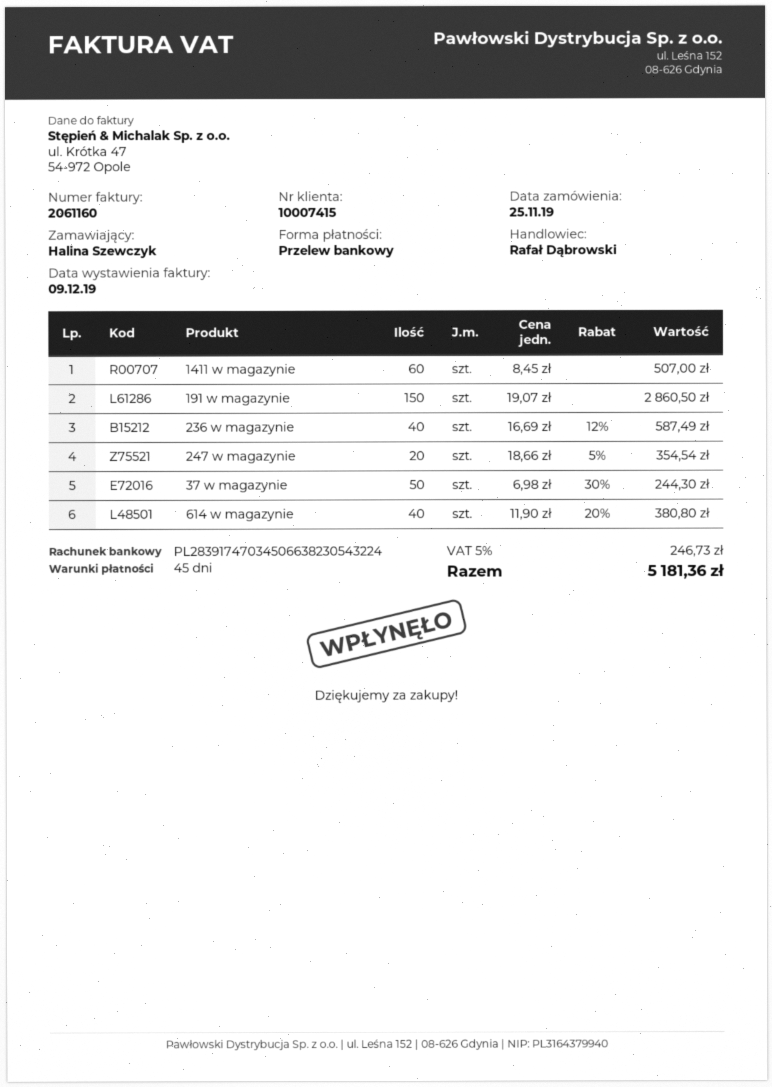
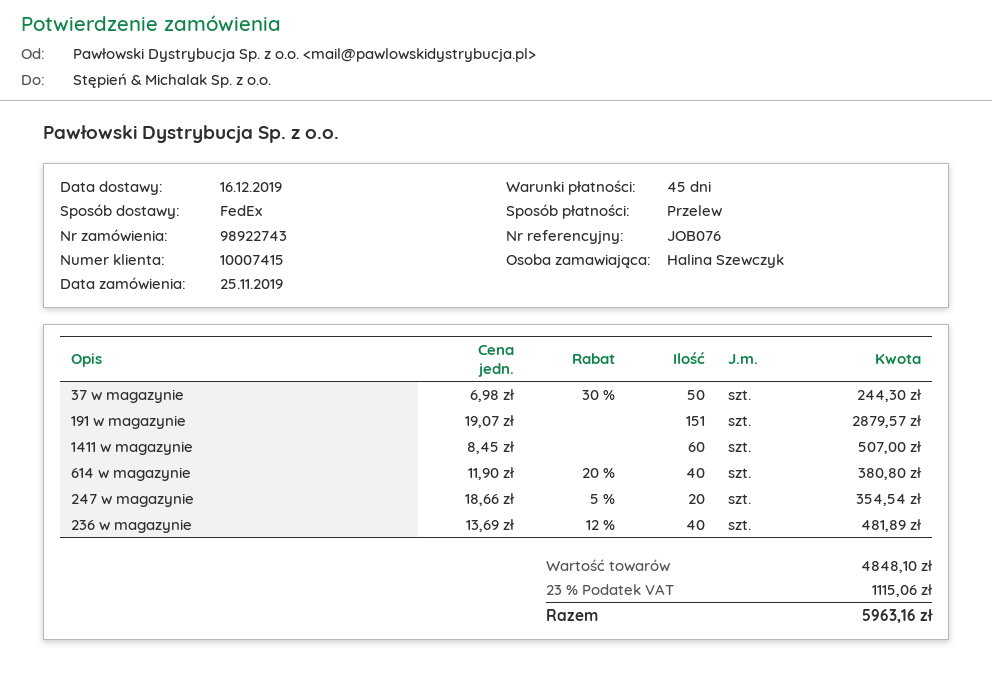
191 w magazynie: 150 x 19.07 = 2860.50 -> 151 x 19.07 = 2879.57
236 w magazynie: 40 x 16.69 - 12% = 587.49 -> 40 x 13.69 - 12% = 481.89
tax: 5% = 246.73 -> 23% = 1115.06
total: 5181.36 -> 5963.16

